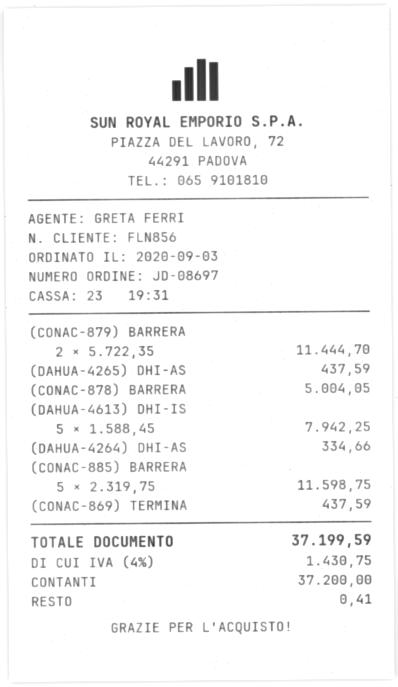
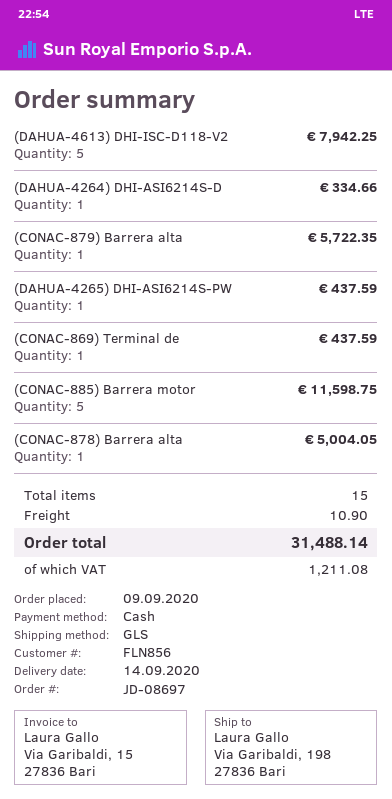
order date: 2020-09-03 -> 2020-09-09
(CONAC-879) BARRERA: 2 for 11444.70 -> 1 for 5722.35
shipping: none -> 10.90
tax: 1430.75 -> 1211.08
total: 37199.59 -> 31488.14

